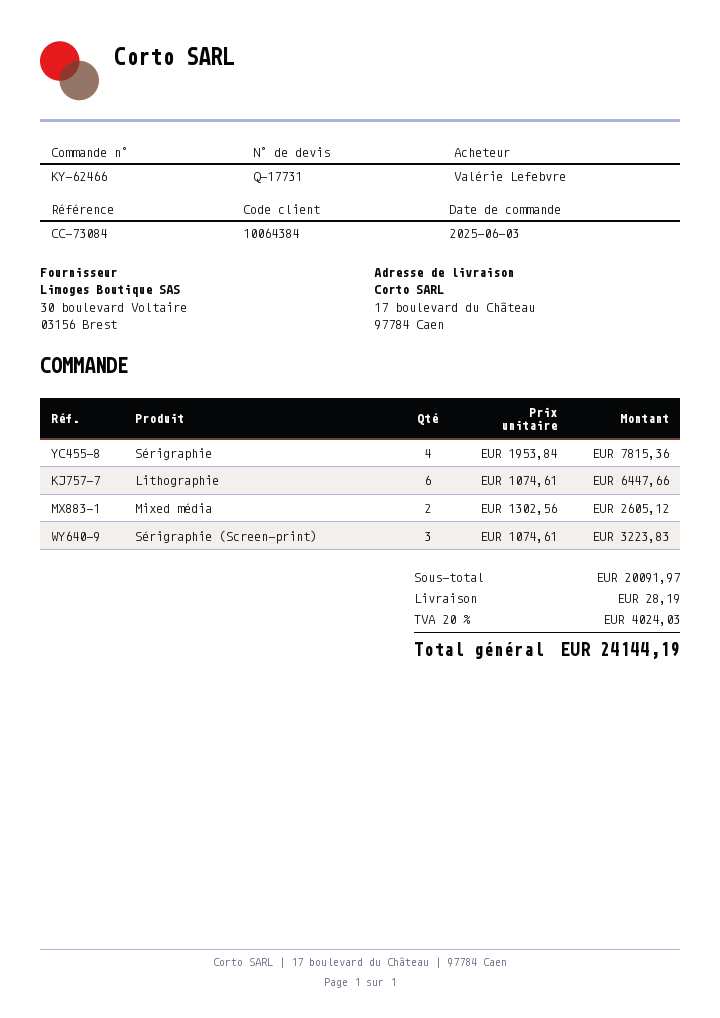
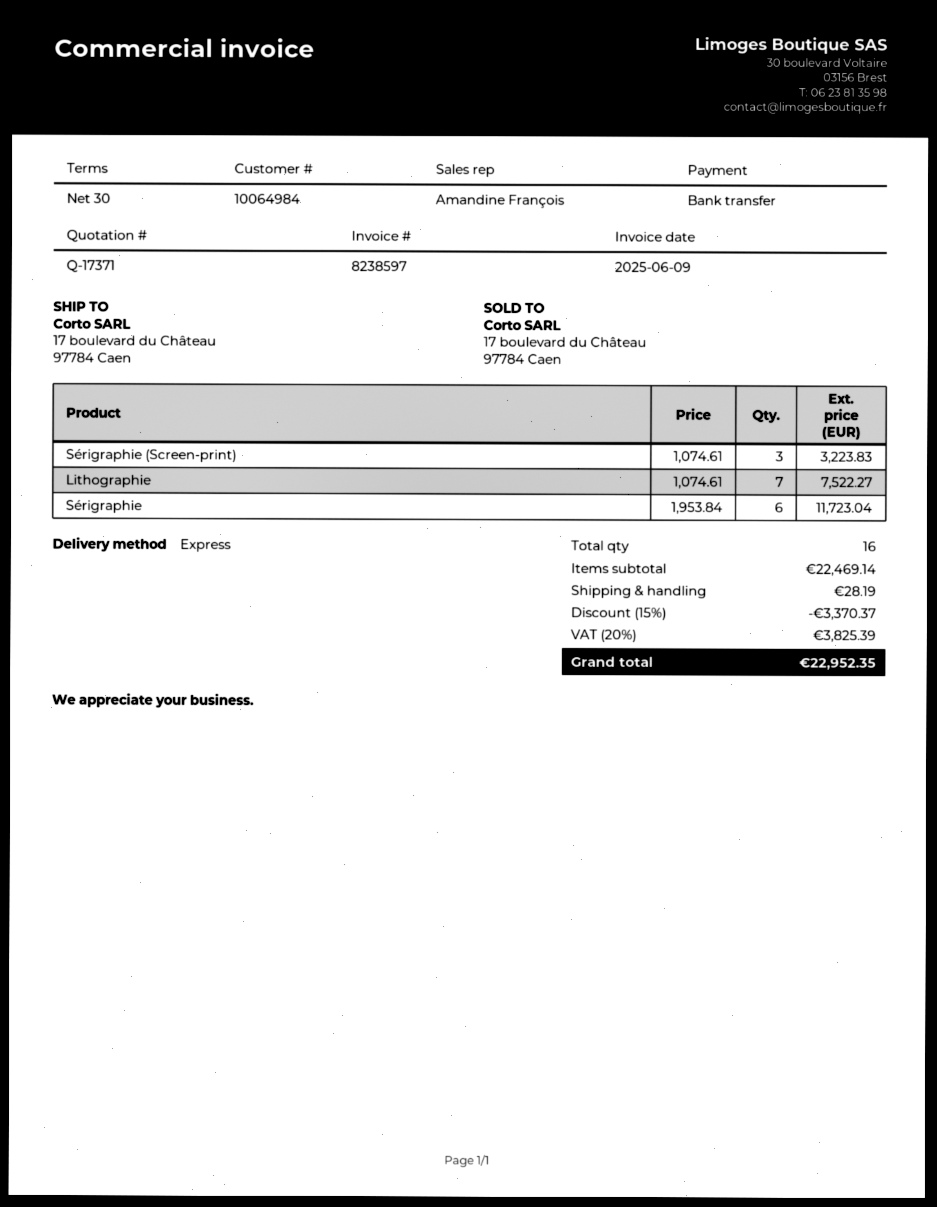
quote number: Q-17731 -> Q-17371
customer number: 10064384 -> 10064984
Sérigraphie: 4 x 1953.84 = 7815.36 -> 6 x 1953.84 = 11723.04
Lithographie: 6 x 1074.61 = 6447.66 -> 7 x 1074.61 = 7522.27
Mixed média: 2 x 1302.56 = 2605.12 -> none
subtotal: 20091.97 -> 22469.14
discount: none -> 15% = 3370.37
tax: 20% = 4024.03 -> 20% = 3825.39
total: 24144.19 -> 22952.35

